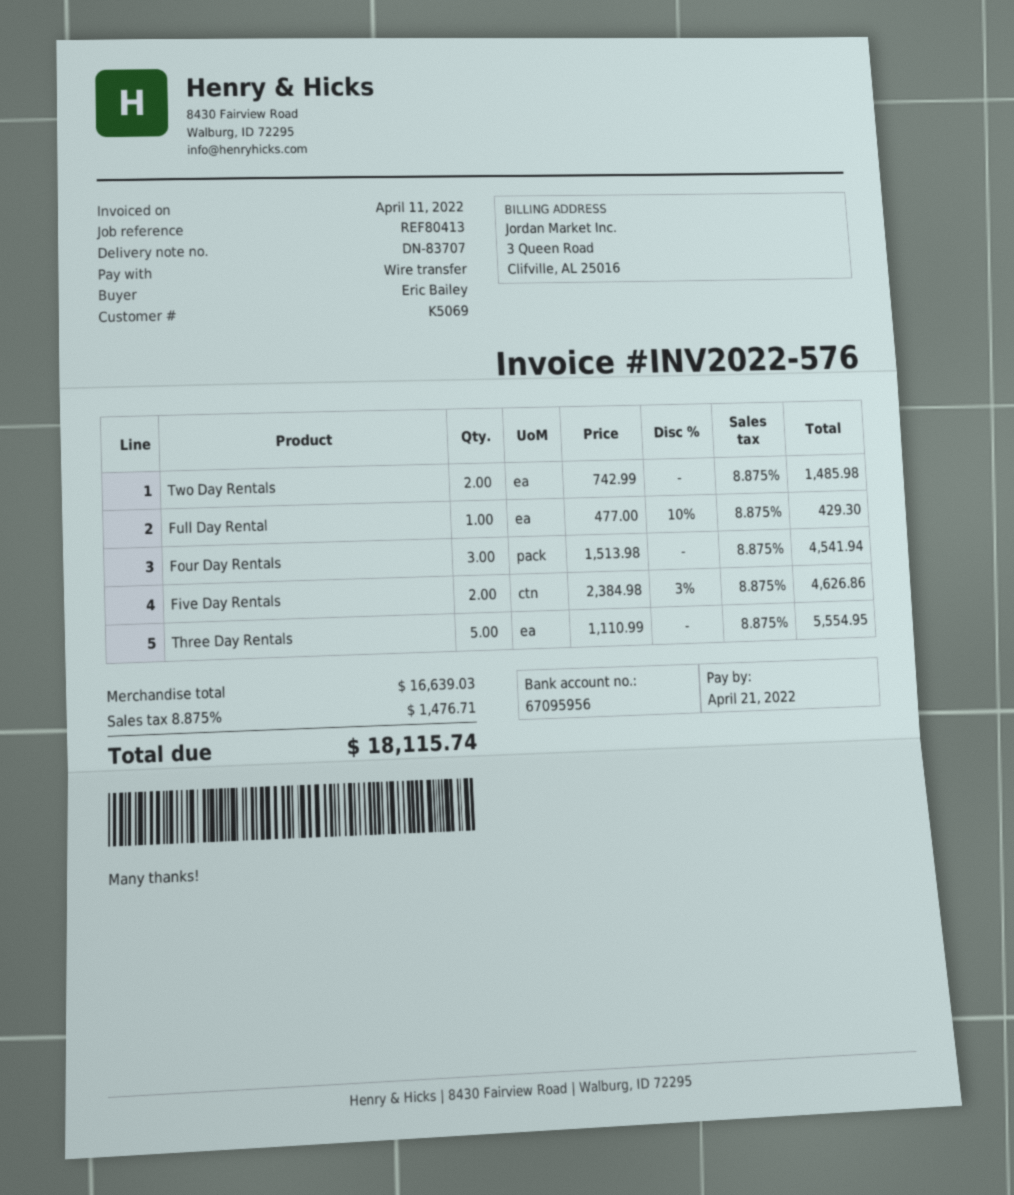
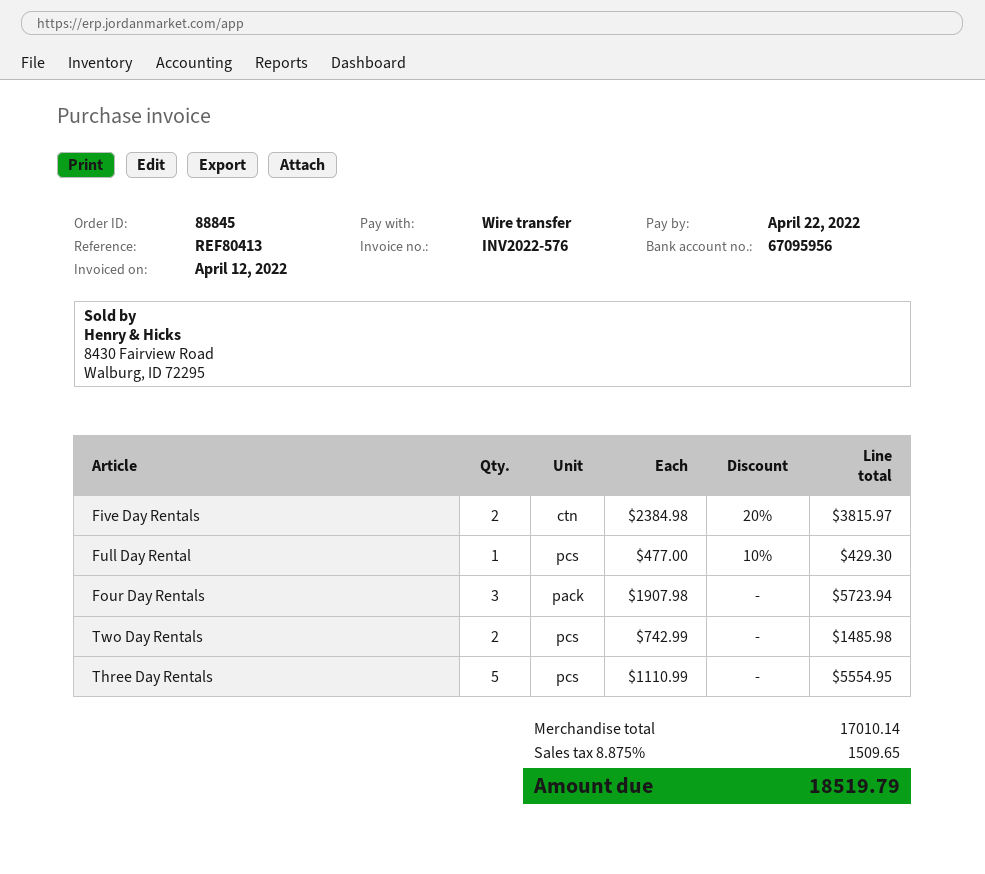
invoice date: 2022-04-11 -> 2022-04-12
due date: 2022-04-21 -> 2022-04-22
Four Day Rentals: 3 x 1513.98 = 4541.94 -> 3 x 1907.98 = 5723.94
Five Day Rentals: 2 x 2384.98 - 3% = 4626.86 -> 2 x 2384.98 - 20% = 3815.97
subtotal: 16639.03 -> 17010.14
tax: 8.875% = 1476.71 -> 8.875% = 1509.65
total: 18115.74 -> 18519.79

